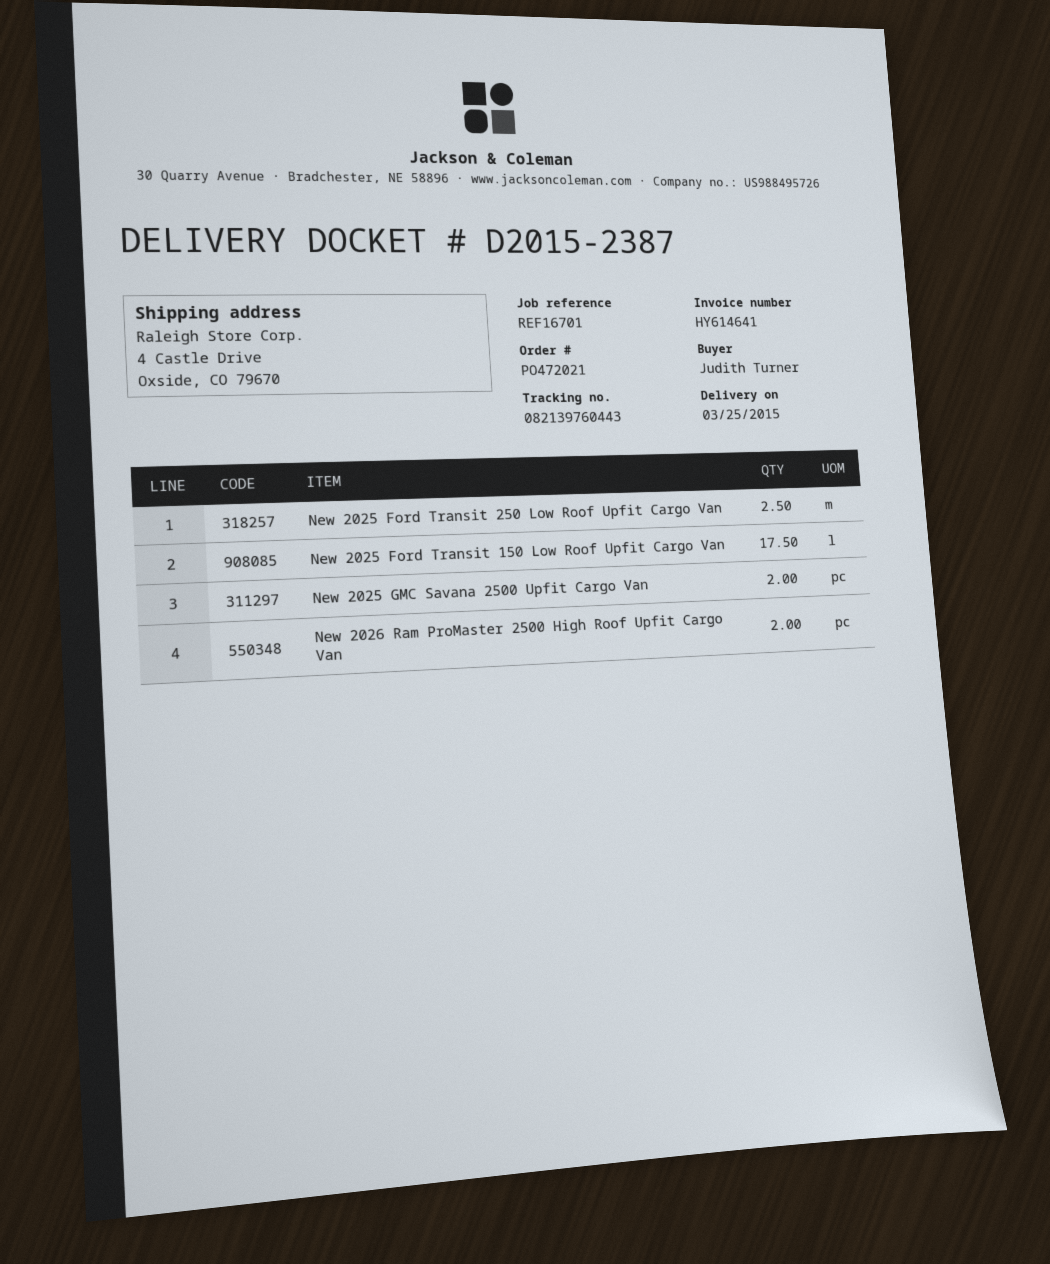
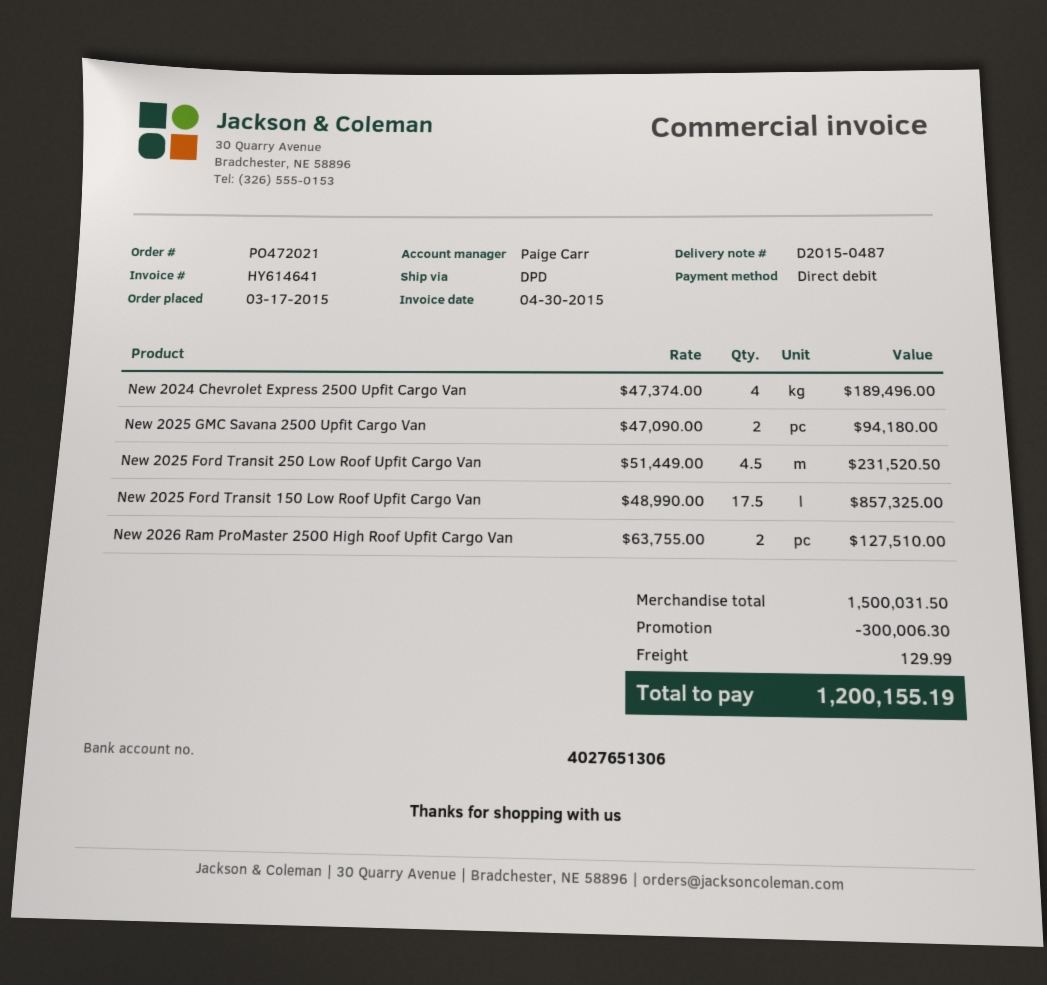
delivery note number: D2015-2387 -> D2015-0487
New 2025 Ford Transit 250 Low Roof Upfit Cargo Van: 2.5 -> 4.5
New 2024 Chevrolet Express 2500 Upfit Cargo Van: none -> 4

